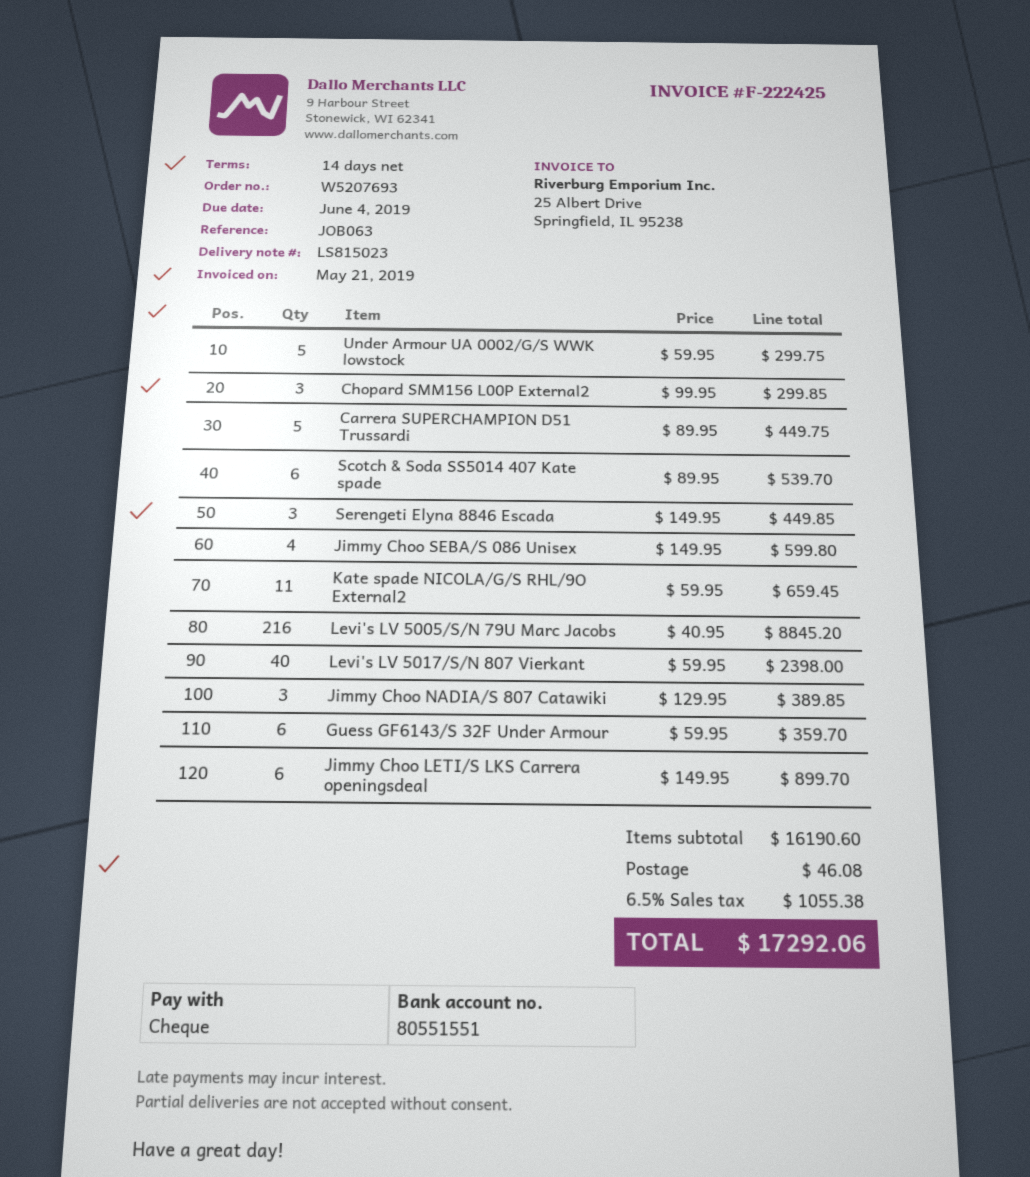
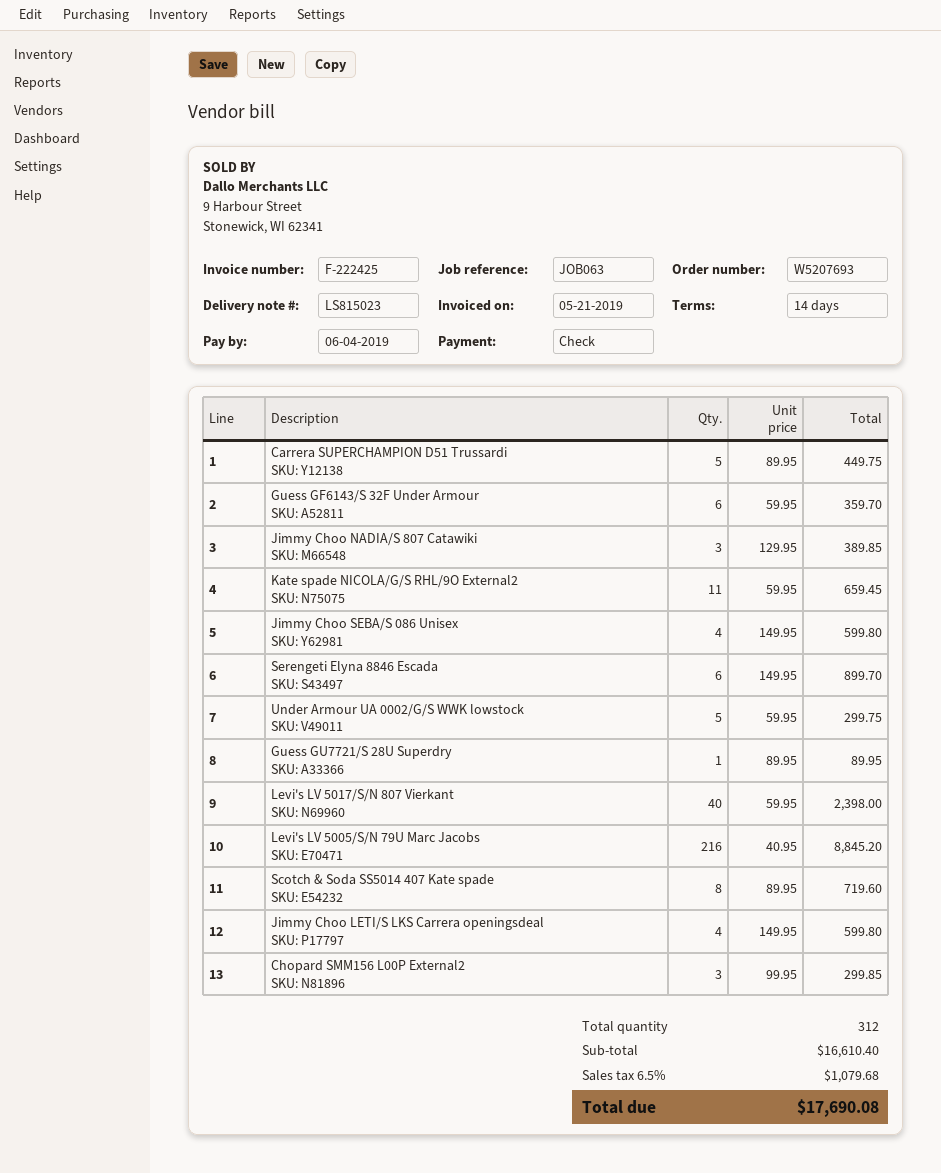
Scotch & Soda SS5014 407 Kate spade: 6 x 89.95 = 539.70 -> 8 x 89.95 = 719.60
Serengeti Elyna 8846 Escada: 3 x 149.95 = 449.85 -> 6 x 149.95 = 899.70
Jimmy Choo LETI/S LKS Carrera openingsdeal: 6 x 149.95 = 899.70 -> 4 x 149.95 = 599.80
Guess GU7721/S 28U Superdry: none -> 1 x 89.95 = 89.95
subtotal: 16190.60 -> 16610.40
shipping: 46.08 -> none
tax: 6.5% = 1055.38 -> 6.5% = 1079.68
total: 17292.06 -> 17690.08

